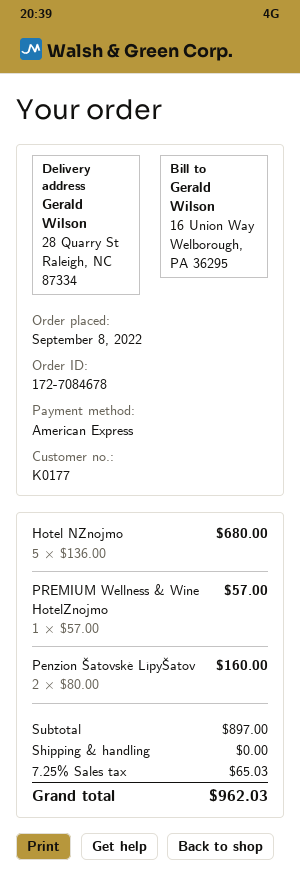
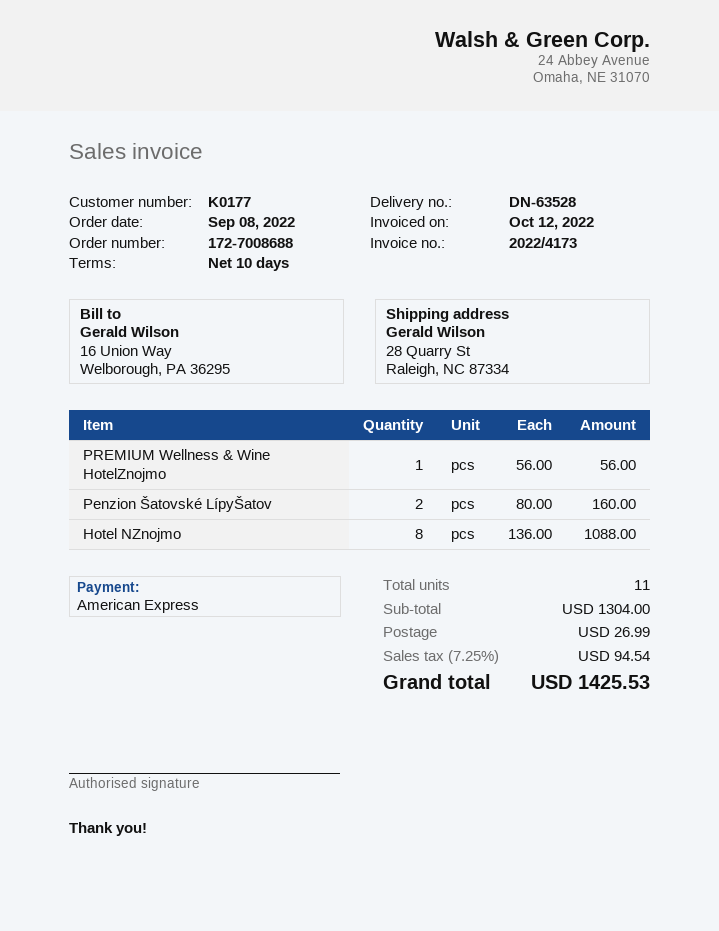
order number: 172-7084678 -> 172-7008688
Hotel NZnojmo: 5 x 136.00 = 680.00 -> 8 x 136.00 = 1088.00
PREMIUM Wellness & Wine HotelZnojmo: 1 x 57.00 = 57.00 -> 1 x 56.00 = 56.00
subtotal: 897.00 -> 1304.00
shipping: 0.00 -> 26.99
tax: 7.25% = 65.03 -> 7.25% = 94.54
total: 962.03 -> 1425.53

